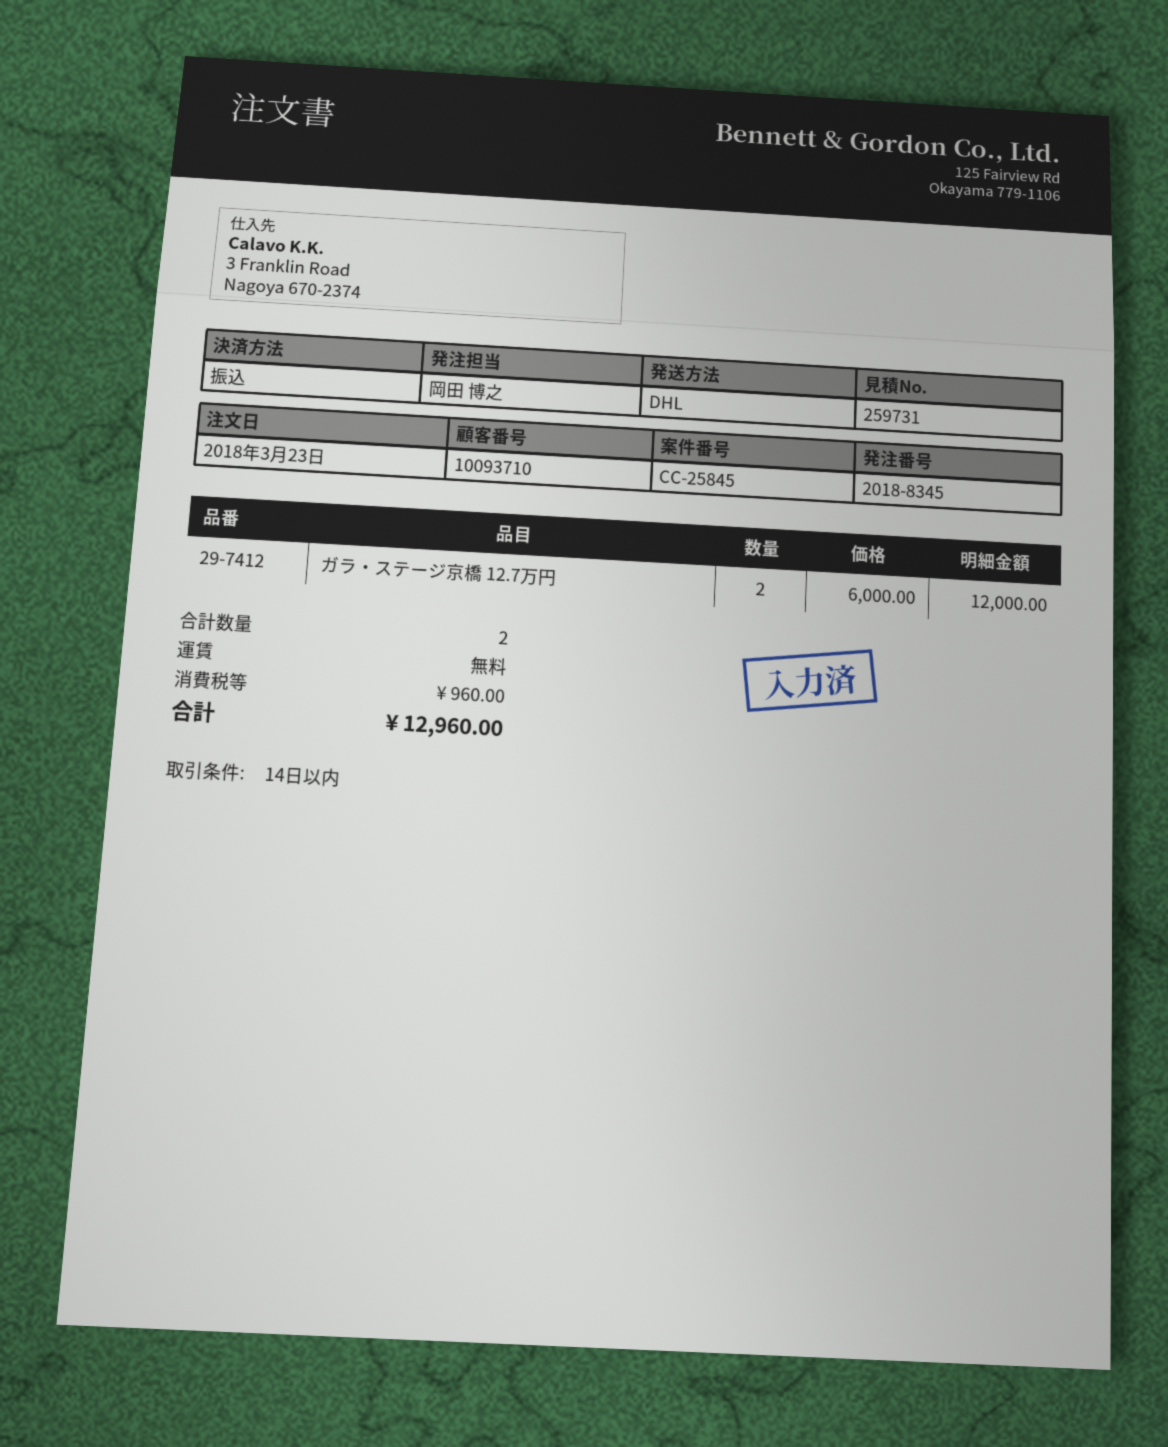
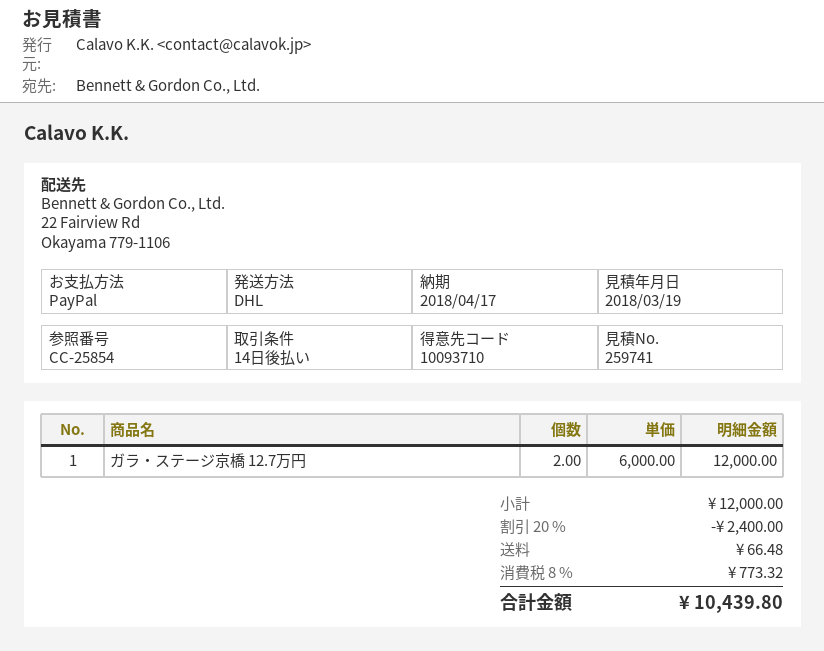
quote number: 259731 -> 259741
reference: CC-25845 -> CC-25854
payment method: bank transfer -> PayPal
discount: none -> 20% = 2400.00
shipping: 0.00 -> 66.48
tax: 960.00 -> 773.32
total: 12960.00 -> 10439.80

